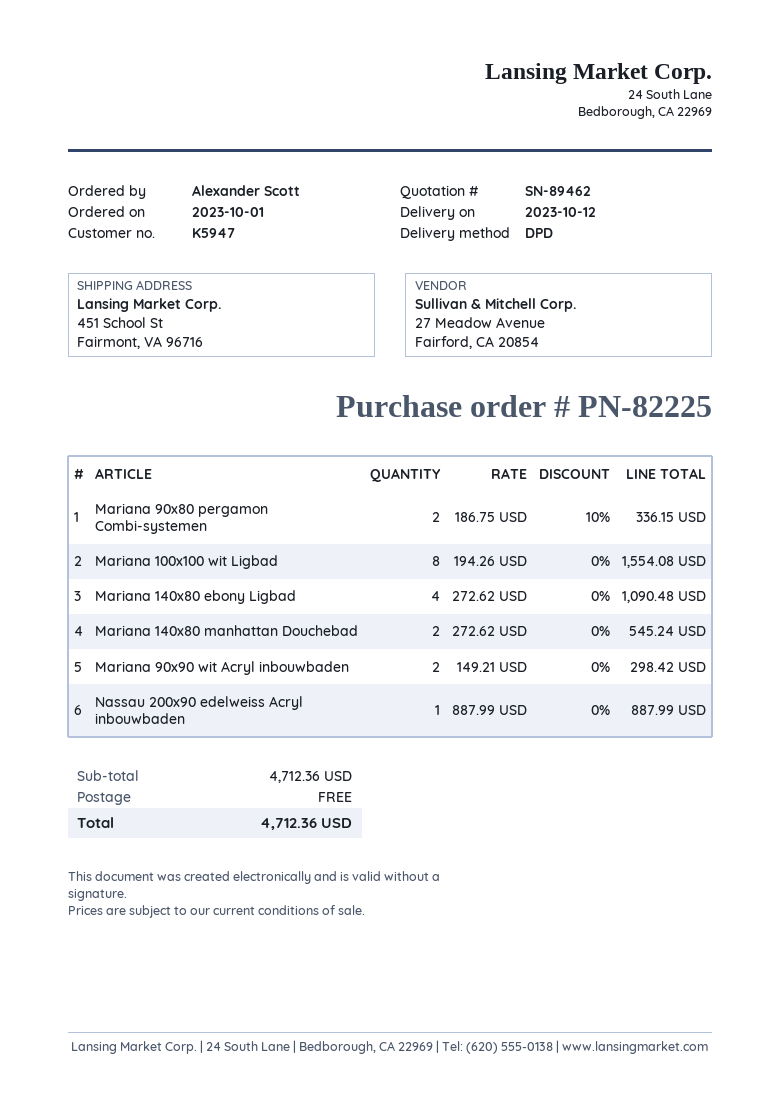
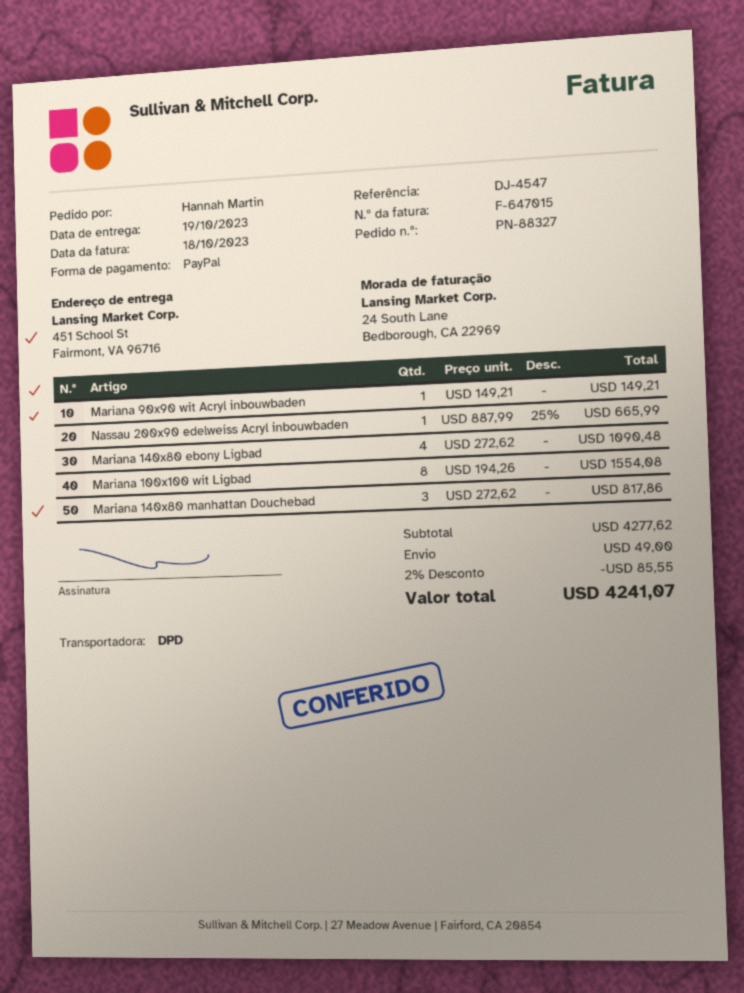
order number: PN-82225 -> PN-88327
delivery date: 2023-10-12 -> 2023-10-19
ordered by: Alexander Scott -> Hannah Martin
Mariana 90x80 pergamon Combi-systemen: 2 x 186.75 - 10% = 336.15 -> none
Mariana 140x80 manhattan Douchebad: 2 x 272.62 = 545.24 -> 3 x 272.62 = 817.86
Mariana 90x90 wit Acryl inbouwbaden: 2 x 149.21 = 298.42 -> 1 x 149.21 = 149.21
Nassau 200x90 edelweiss Acryl inbouwbaden: 1 x 887.99 = 887.99 -> 1 x 887.99 - 25% = 665.99
subtotal: 4712.36 -> 4277.62
discount: none -> 2% = 85.55
shipping: 0.00 -> 49.00
total: 4712.36 -> 4241.07

